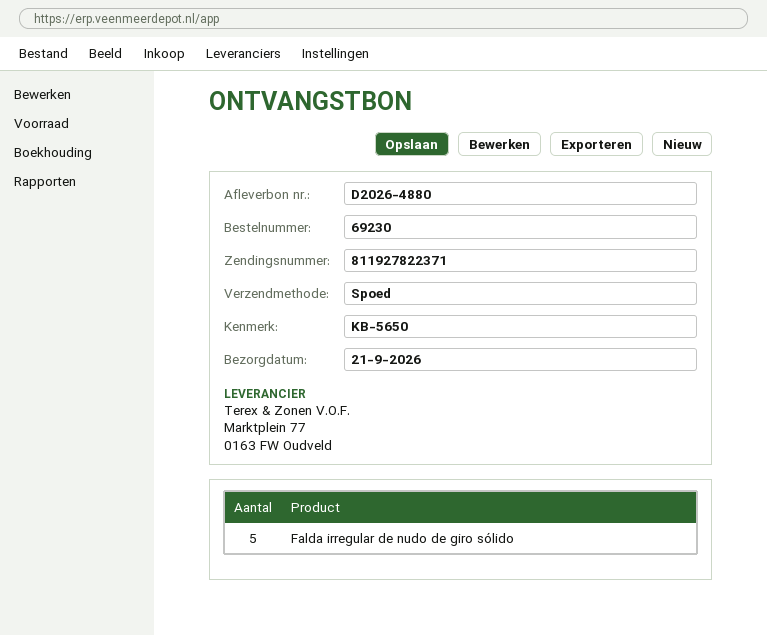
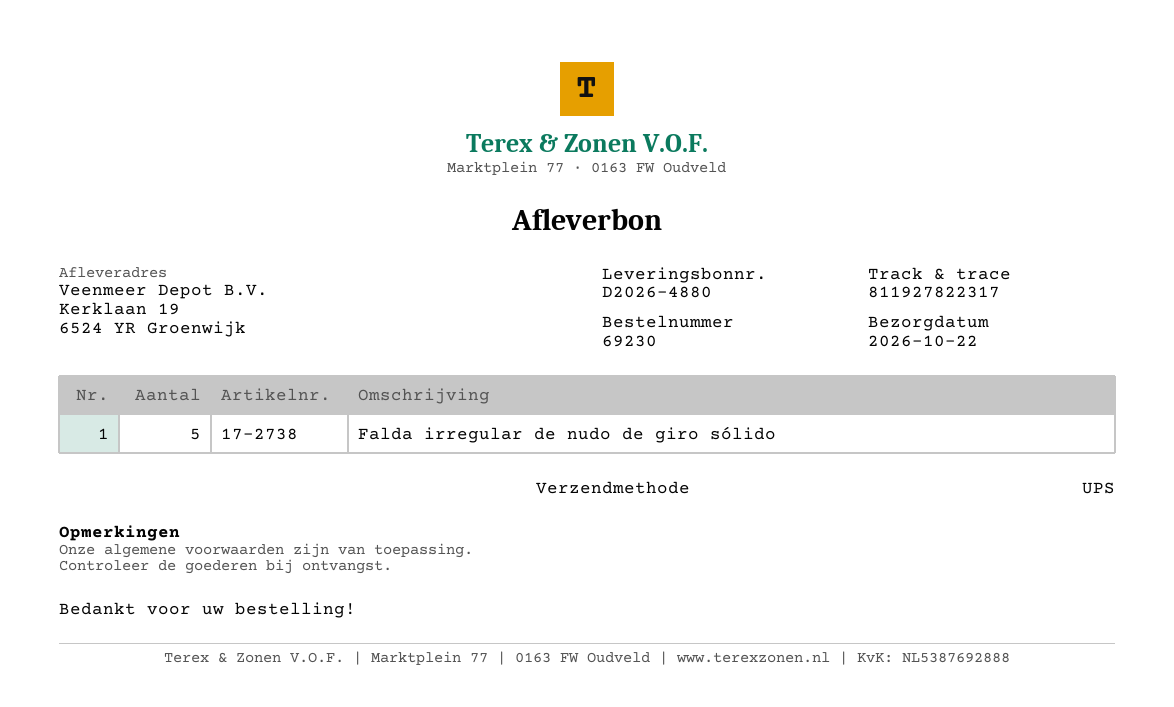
delivery date: 2026-09-21 -> 2026-10-22
shipping method: express -> UPS
tracking number: 811927822371 -> 811927822317

